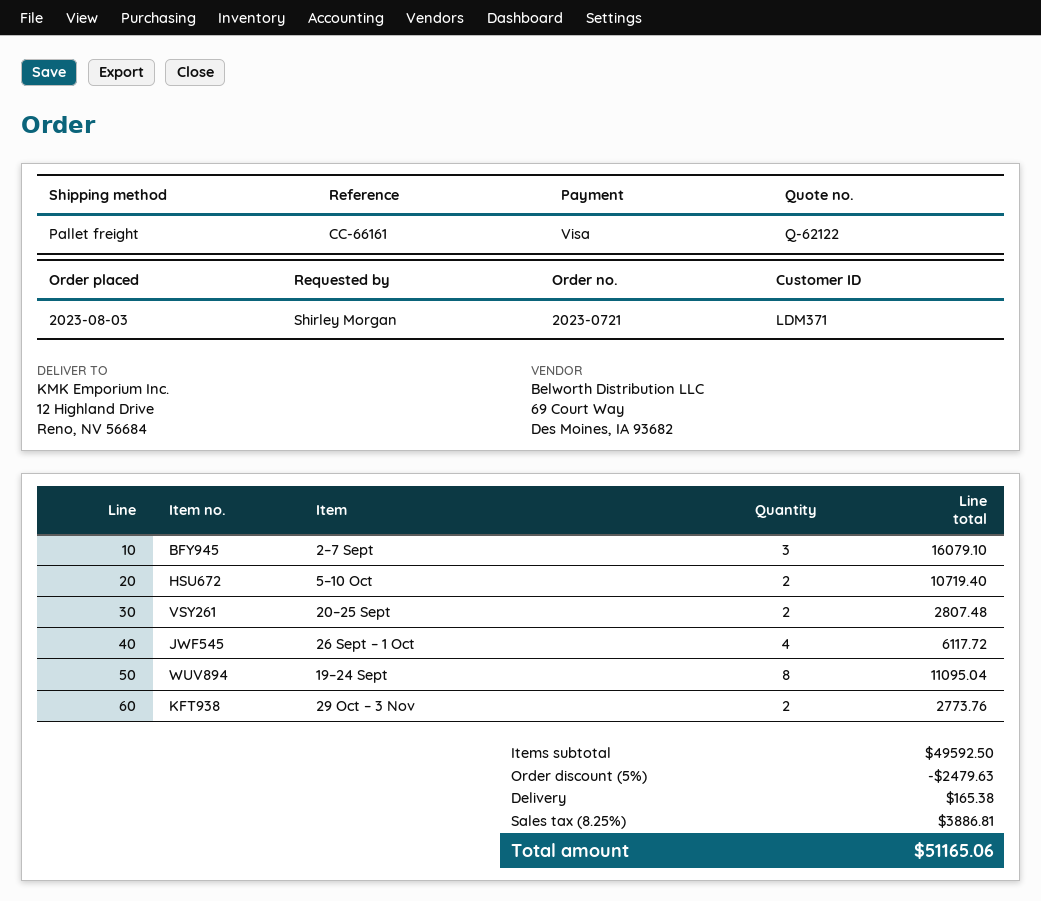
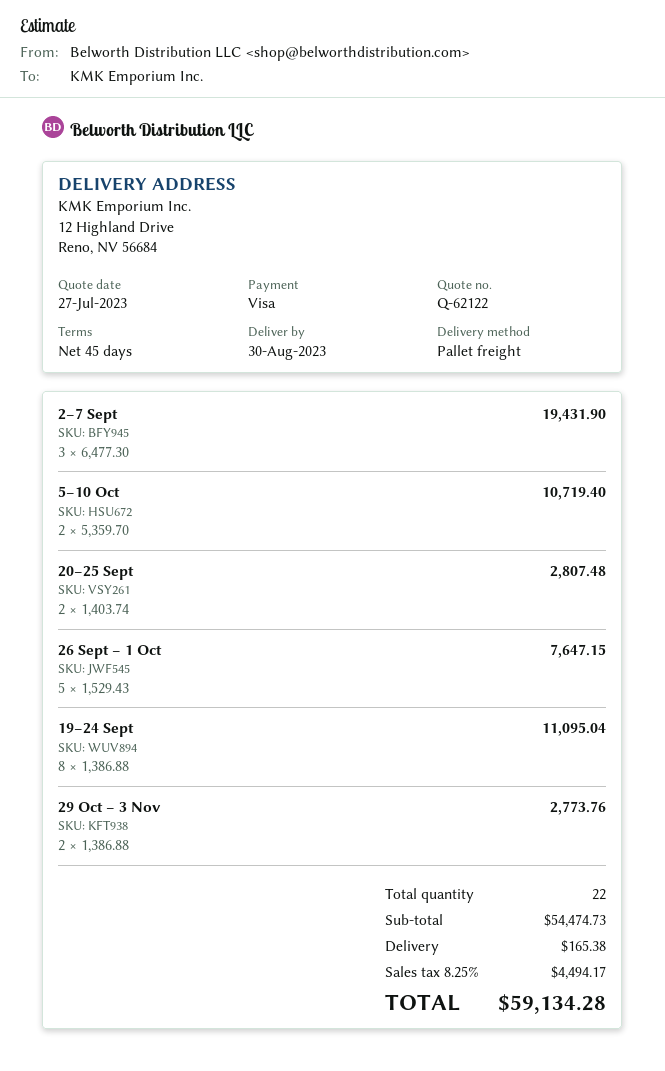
2–7 Sept: 3 for 16079.10 -> 3 for 19431.90
26 Sept – 1 Oct: 4 for 6117.72 -> 5 for 7647.15
subtotal: 49592.50 -> 54474.73
discount: 5% = 2479.63 -> none
tax: 8.25% = 3886.81 -> 8.25% = 4494.17
total: 51165.06 -> 59134.28

